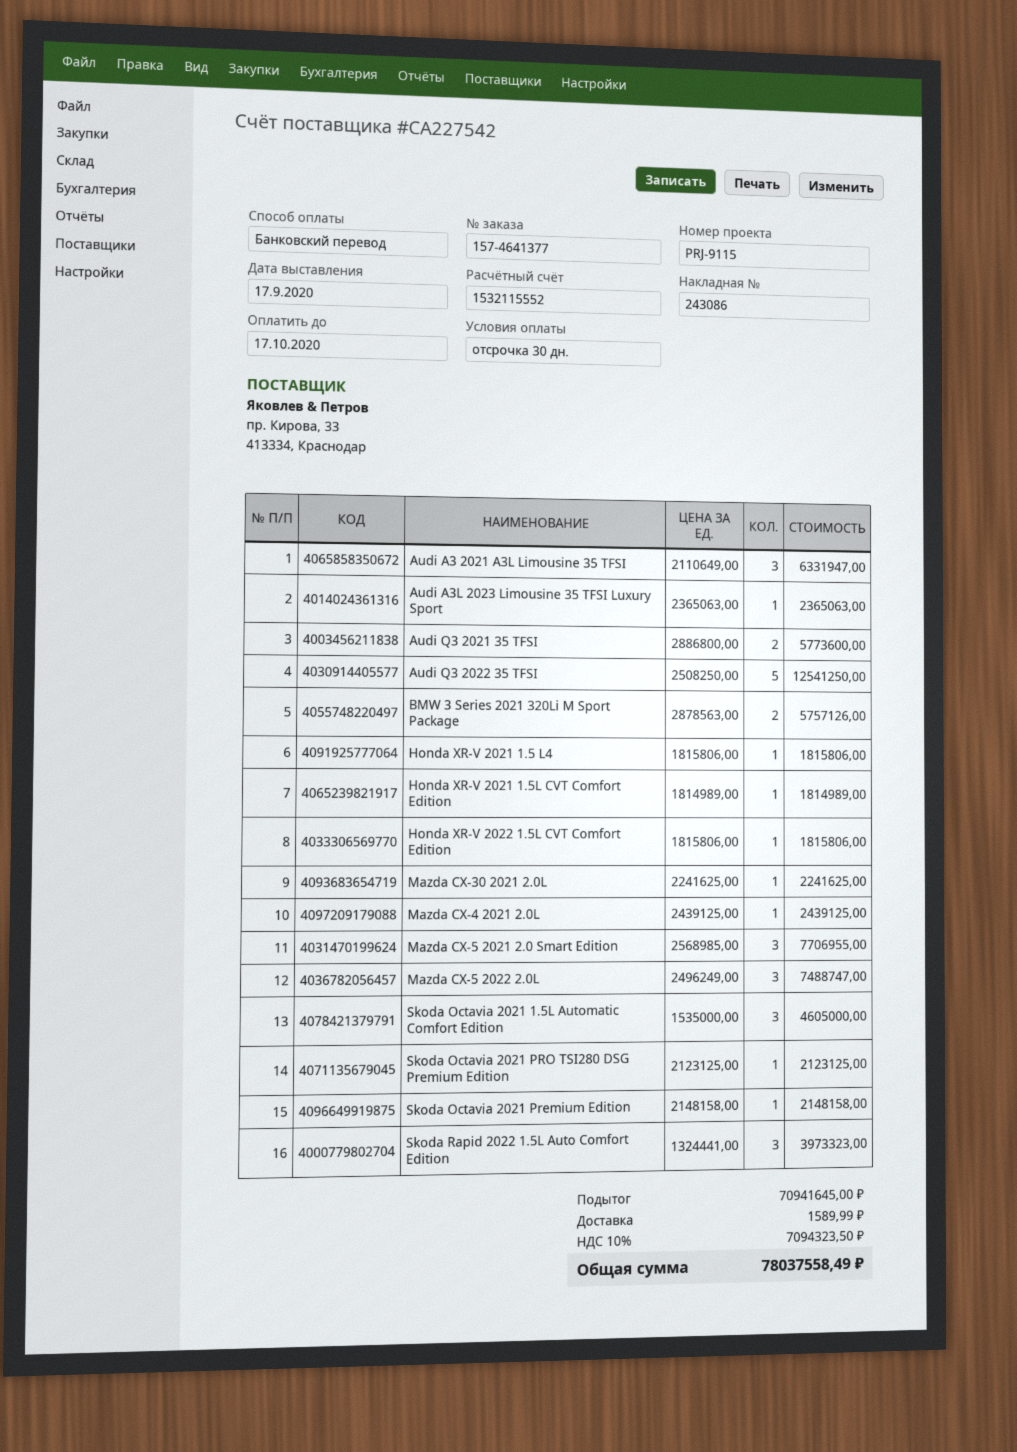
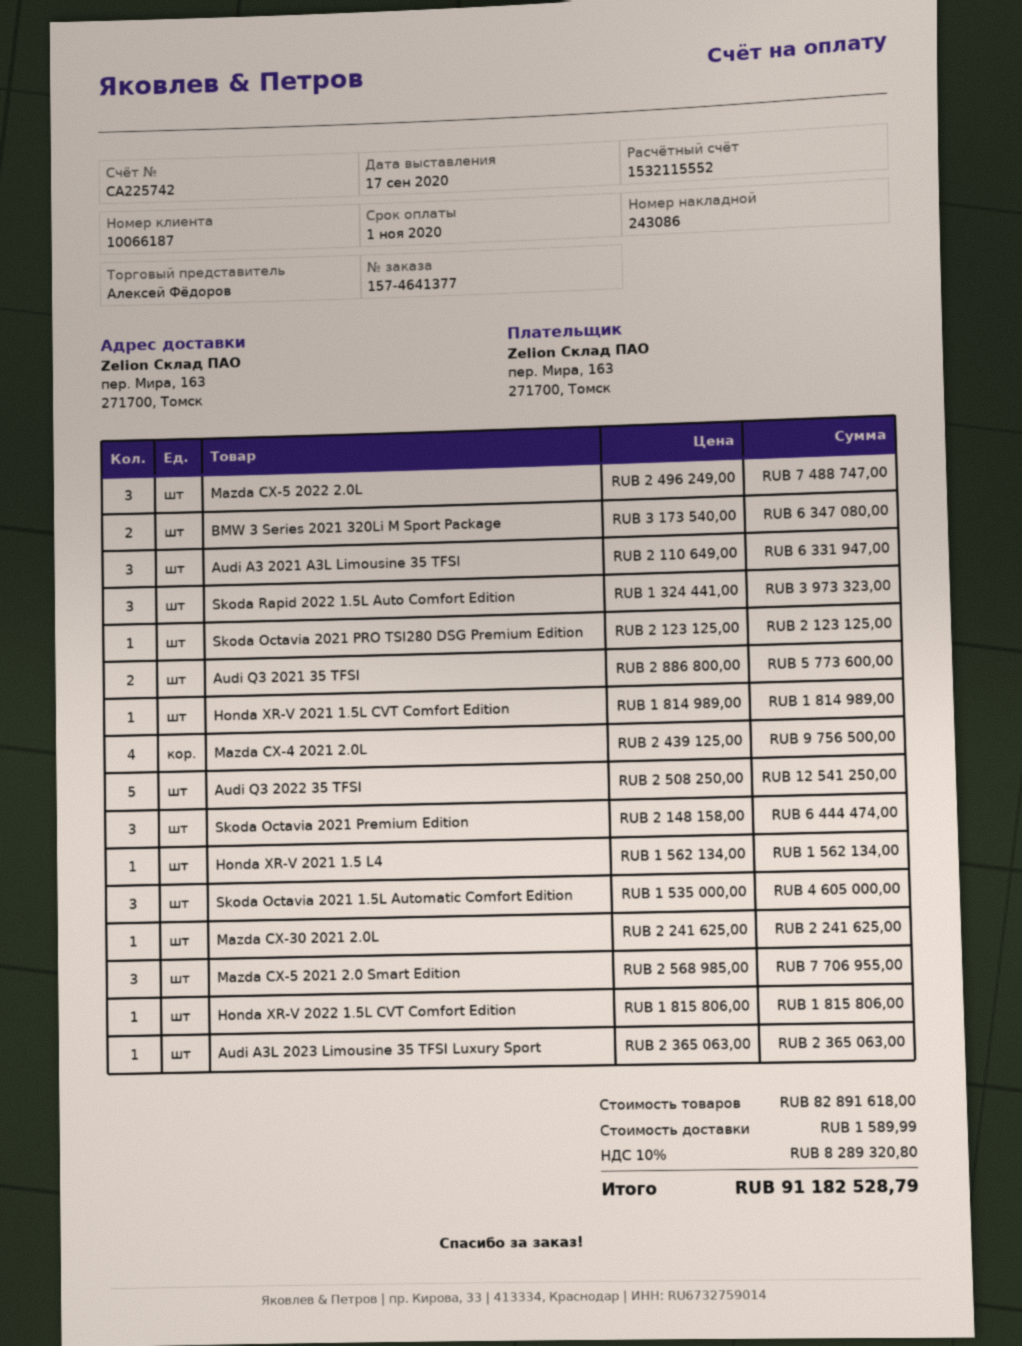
invoice number: CA227542 -> CA225742
due date: 2020-10-17 -> 2020-11-01
BMW 3 Series 2021 320Li M Sport Package: 2 x 2878563.00 = 5757126.00 -> 2 x 3173540.00 = 6347080.00
Honda XR-V 2021 1.5 L4: 1 x 1815806.00 = 1815806.00 -> 1 x 1562134.00 = 1562134.00
Mazda CX-4 2021 2.0L: 1 x 2439125.00 = 2439125.00 -> 4 x 2439125.00 = 9756500.00
Skoda Octavia 2021 Premium Edition: 1 x 2148158.00 = 2148158.00 -> 3 x 2148158.00 = 6444474.00
subtotal: 70941645.00 -> 82891618.00
tax: 10% = 7094323.50 -> 10% = 8289320.80
total: 78037558.49 -> 91182528.79

